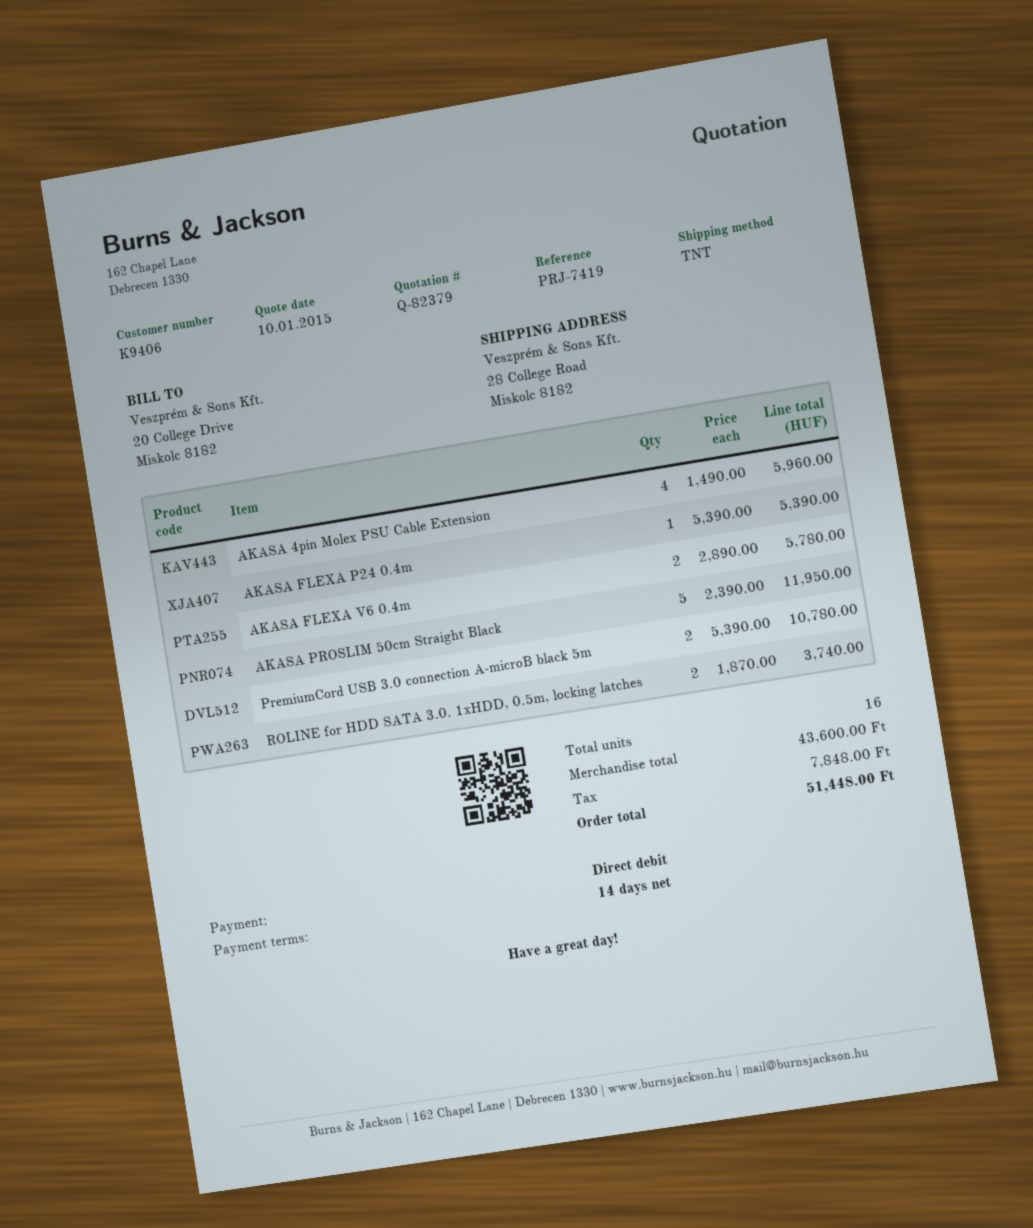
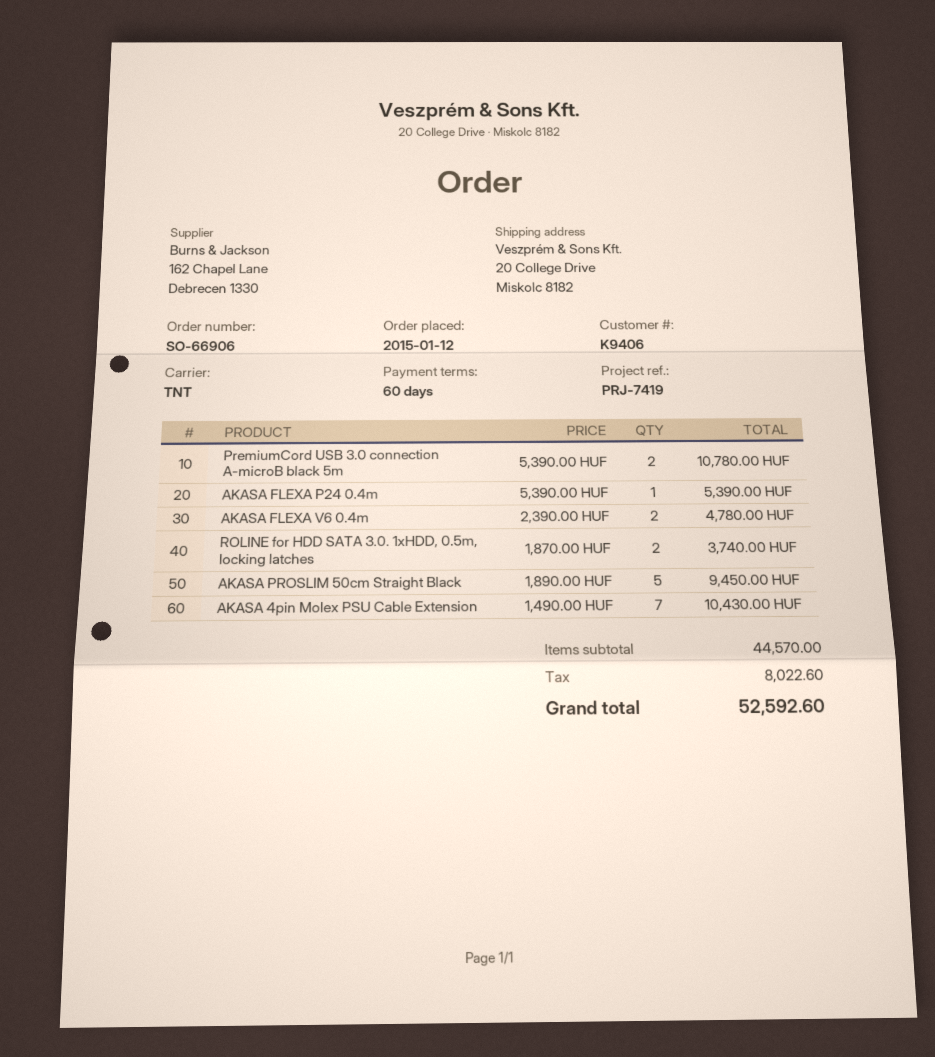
payment terms: 14 days -> 60 days
ship to: 28 College Road, Miskolc 8182 -> 20 College Drive, Miskolc 8182
AKASA 4pin Molex PSU Cable Extension: 4 x 1490.00 = 5960.00 -> 7 x 1490.00 = 10430.00
AKASA FLEXA V6 0.4m: 2 x 2890.00 = 5780.00 -> 2 x 2390.00 = 4780.00
AKASA PROSLIM 50cm Straight Black: 5 x 2390.00 = 11950.00 -> 5 x 1890.00 = 9450.00
subtotal: 43600.00 -> 44570.00
tax: 7848.00 -> 8022.60
total: 51448.00 -> 52592.60

